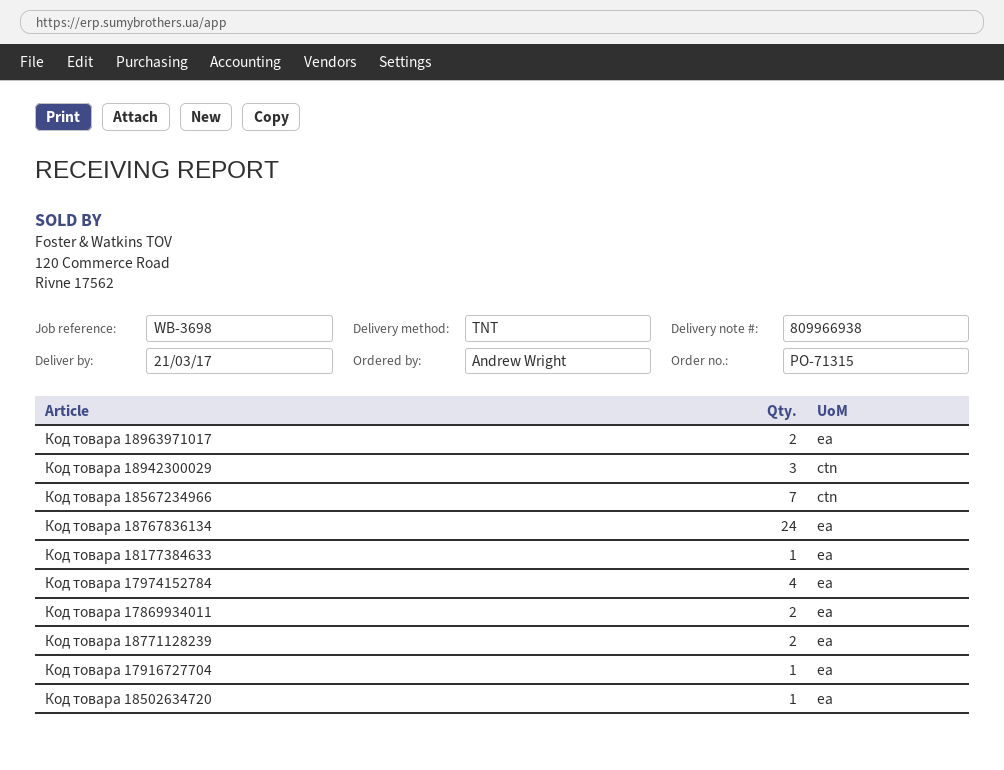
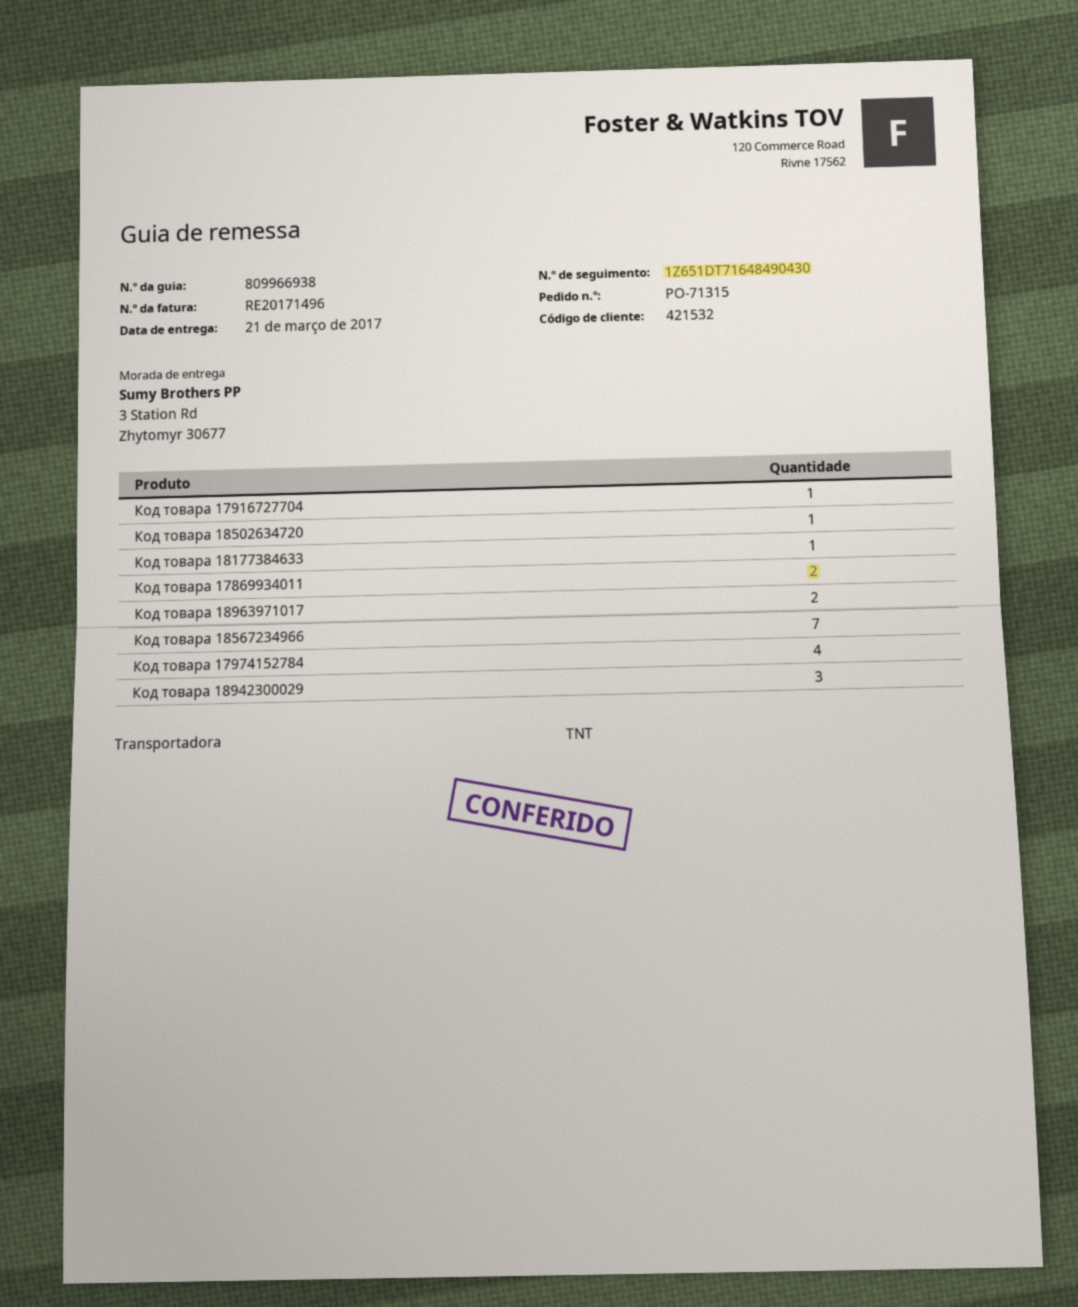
Код товара 18767836134: 24 -> none
Код товара 18771128239: 2 -> none

